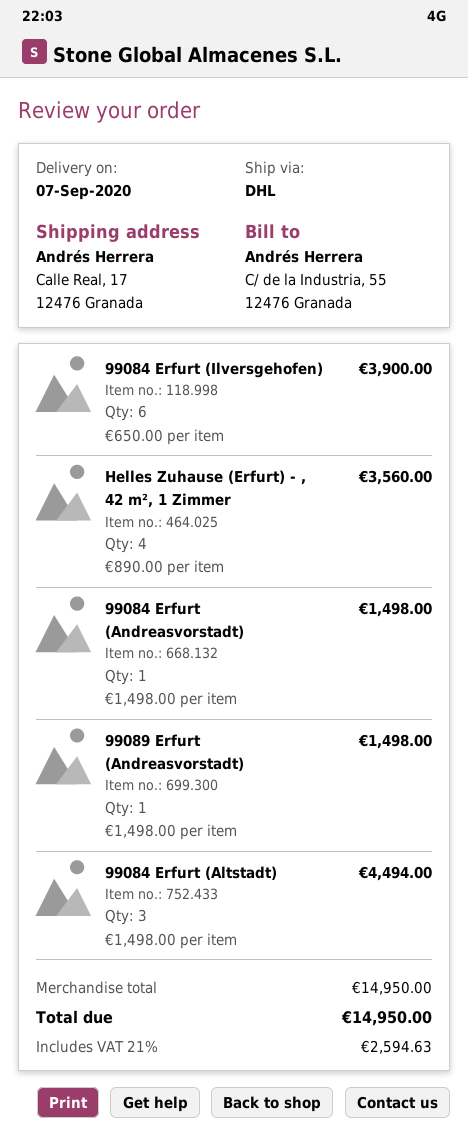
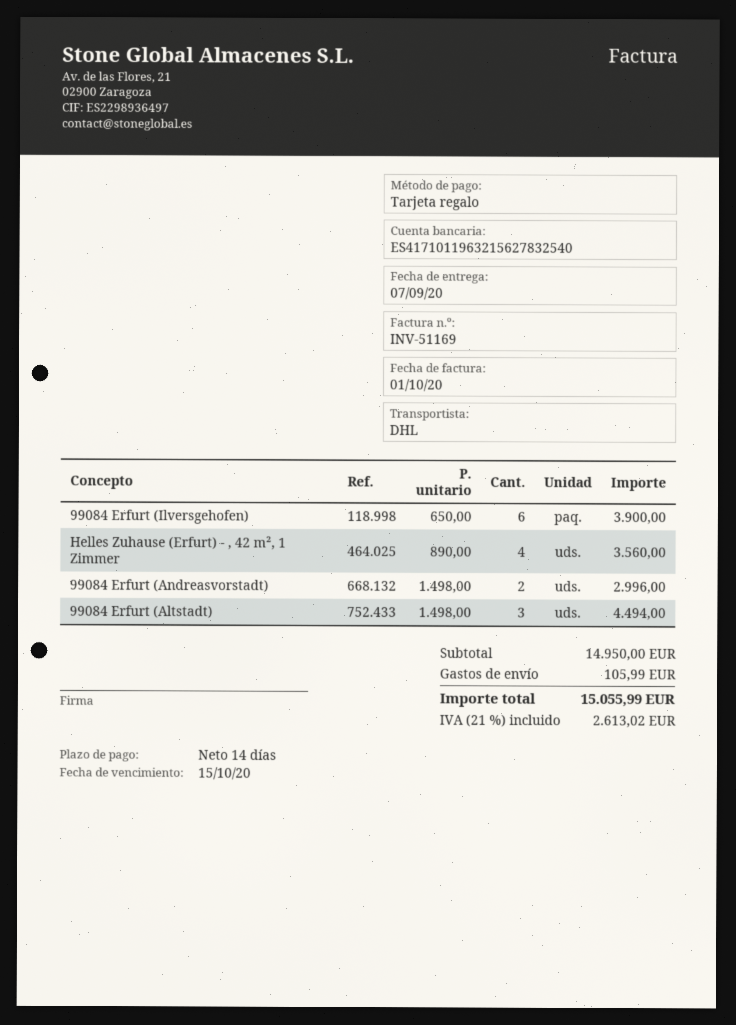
99084 Erfurt (Andreasvorstadt): 1 x 1498.00 = 1498.00 -> 2 x 1498.00 = 2996.00
99089 Erfurt (Andreasvorstadt): 1 x 1498.00 = 1498.00 -> none
shipping: none -> 105.99
tax: 21% = 2594.63 -> 21% = 2613.02
total: 14950.00 -> 15055.99

